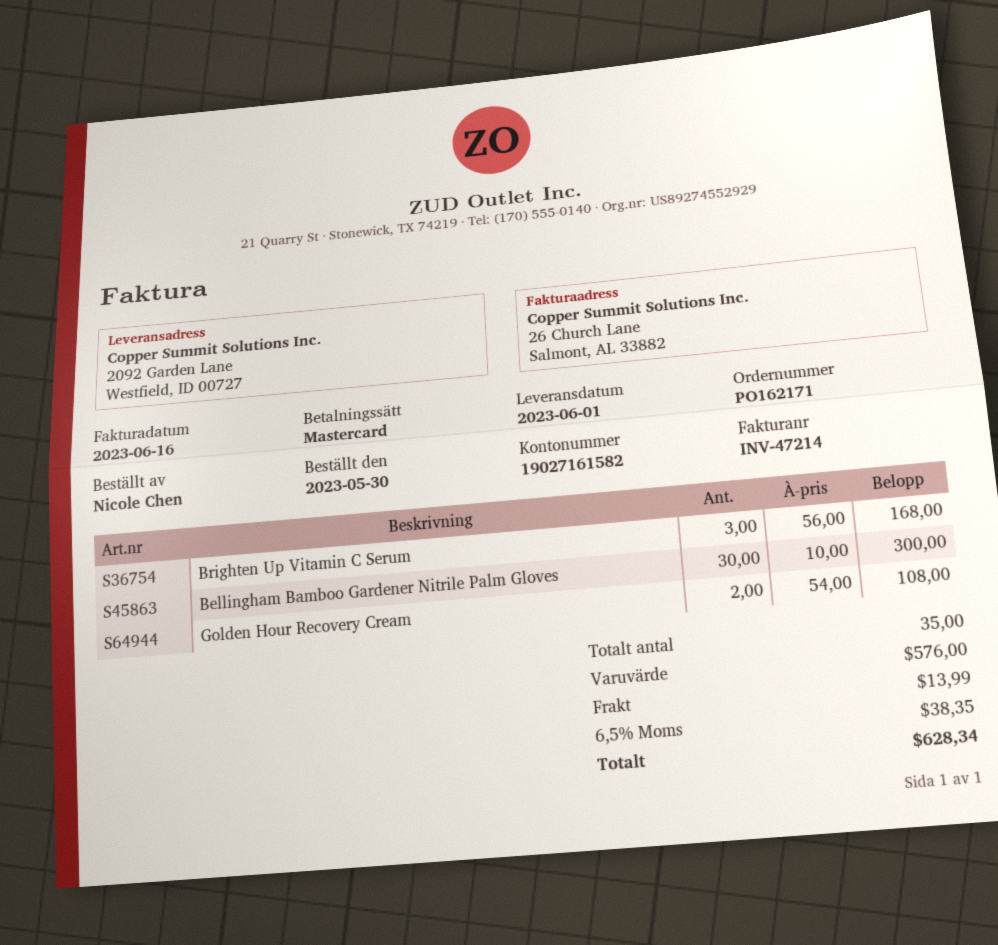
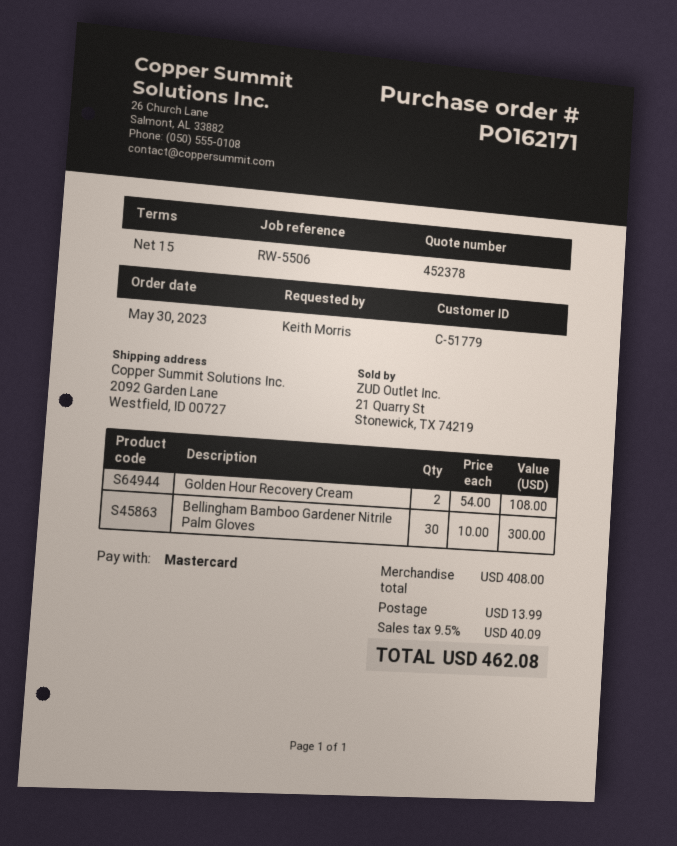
ordered by: Nicole Chen -> Keith Morris
Brighten Up Vitamin C Serum: 3 x 56.00 = 168.00 -> none
subtotal: 576.00 -> 408.00
tax: 6.5% = 38.35 -> 9.5% = 40.09
total: 628.34 -> 462.08

